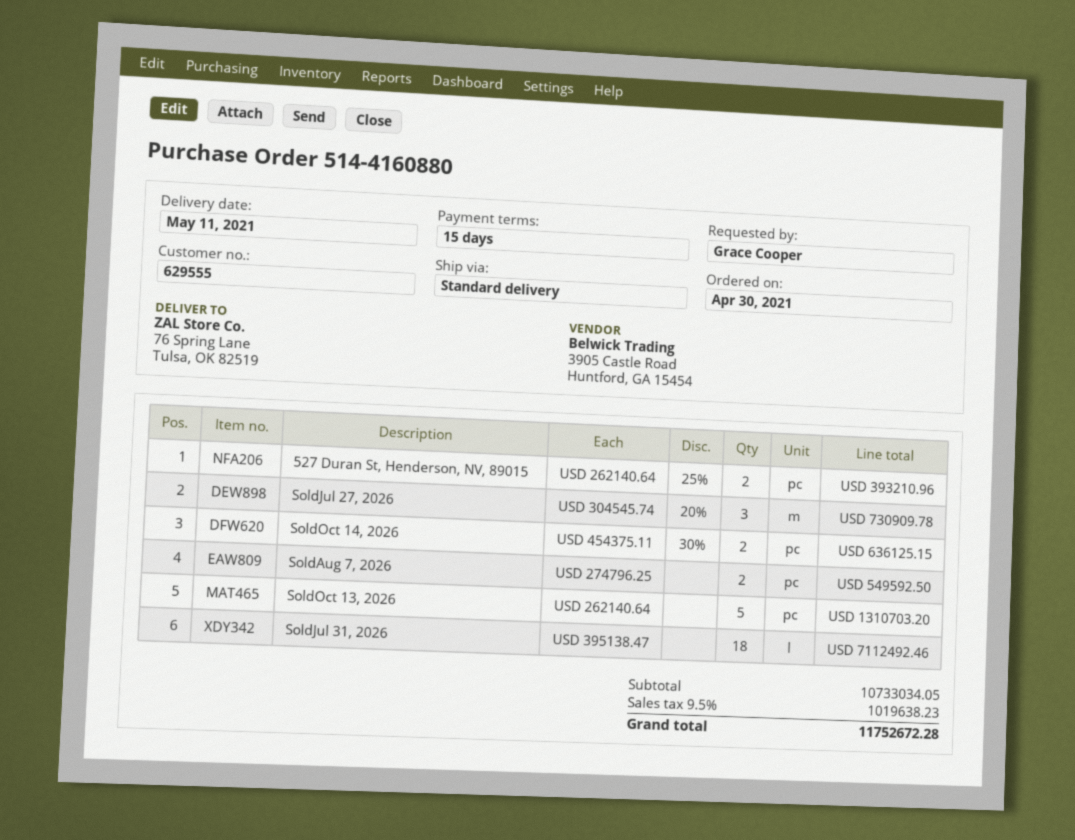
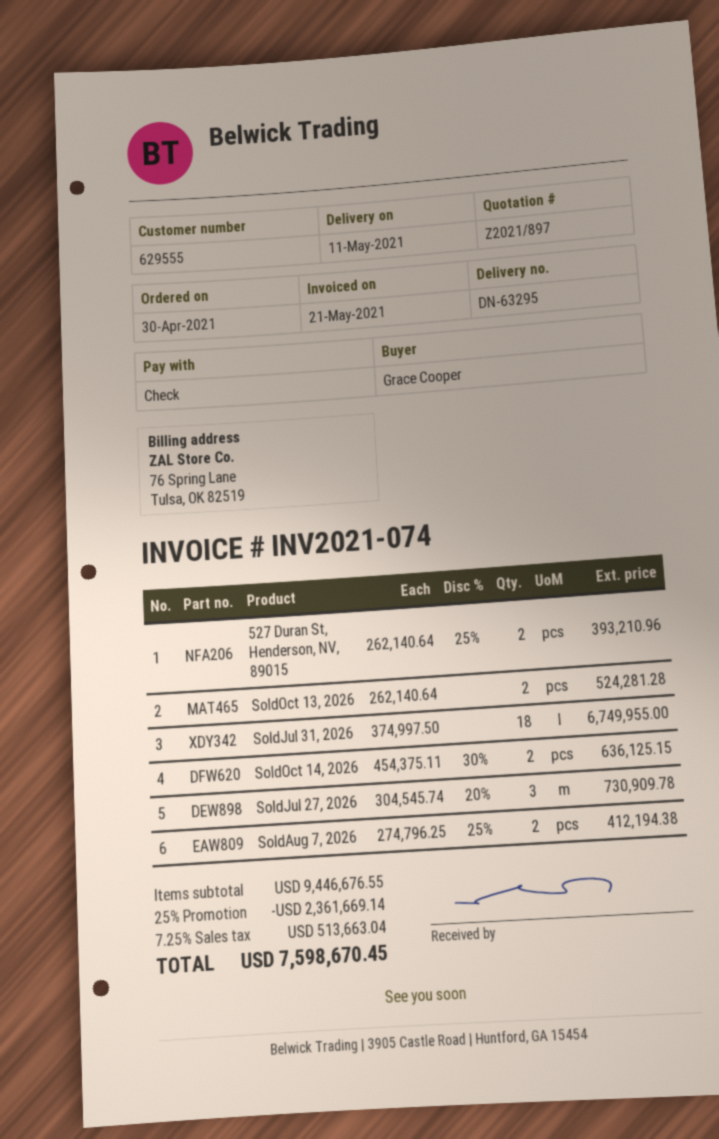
SoldAug 7, 2026: 2 x 274796.25 = 549592.50 -> 2 x 274796.25 - 25% = 412194.38
SoldOct 13, 2026: 5 x 262140.64 = 1310703.20 -> 2 x 262140.64 = 524281.28
SoldJul 31, 2026: 18 x 395138.47 = 7112492.46 -> 18 x 374997.50 = 6749955.00
subtotal: 10733034.05 -> 9446676.55
discount: none -> 25% = 2361669.14
tax: 9.5% = 1019638.23 -> 7.25% = 513663.04
total: 11752672.28 -> 7598670.45

